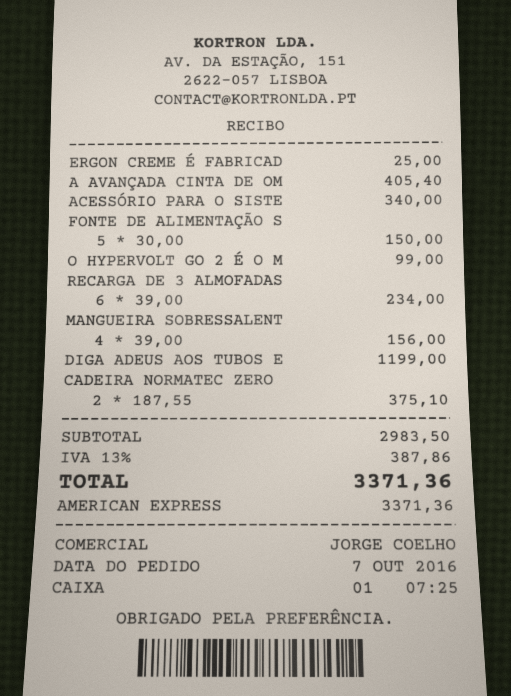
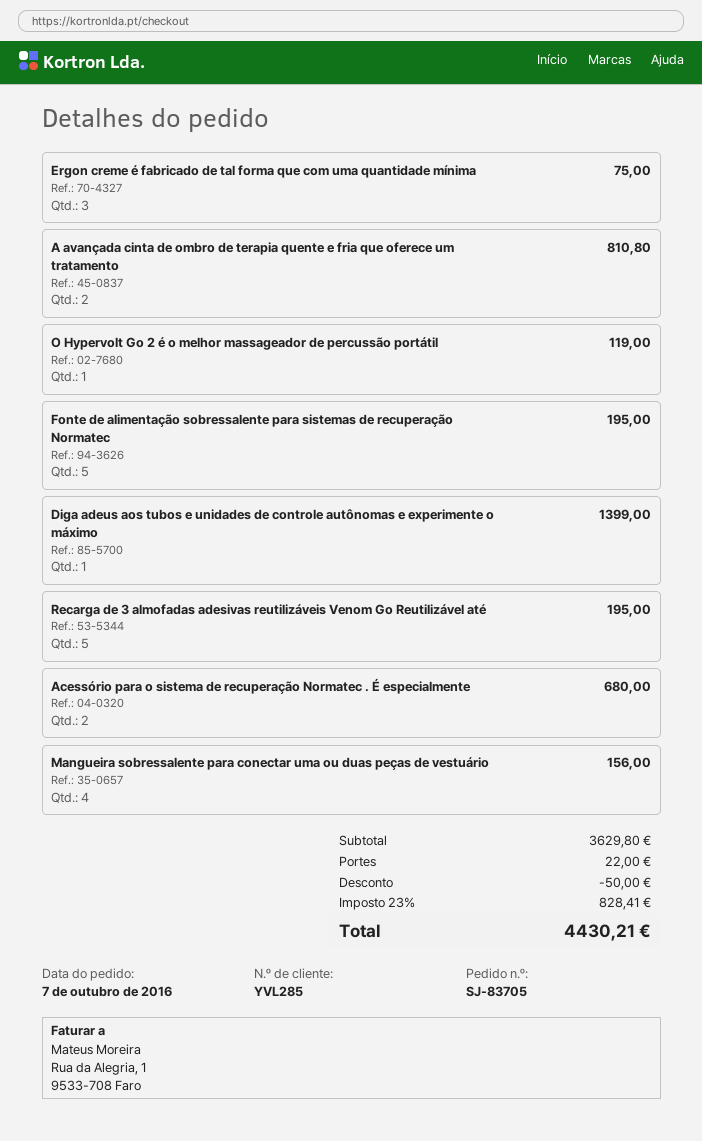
ERGON CREME É FABRICAD: 1 for 25.00 -> 3 for 75.00
A AVANÇADA CINTA DE OM: 1 for 405.40 -> 2 for 810.80
ACESSÓRIO PARA O SISTE: 1 for 340.00 -> 2 for 680.00
FONTE DE ALIMENTAÇÃO S: 5 for 150.00 -> 5 for 195.00
O HYPERVOLT GO 2 É O M: 1 for 99.00 -> 1 for 119.00
RECARGA DE 3 ALMOFADAS: 6 for 234.00 -> 5 for 195.00
DIGA ADEUS AOS TUBOS E: 1 for 1199.00 -> 1 for 1399.00
CADEIRA NORMATEC ZERO: 2 for 375.10 -> none
subtotal: 2983.50 -> 3629.80
discount: none -> 50.00
shipping: none -> 22.00
tax: 13% = 387.86 -> 23% = 828.41
total: 3371.36 -> 4430.21

